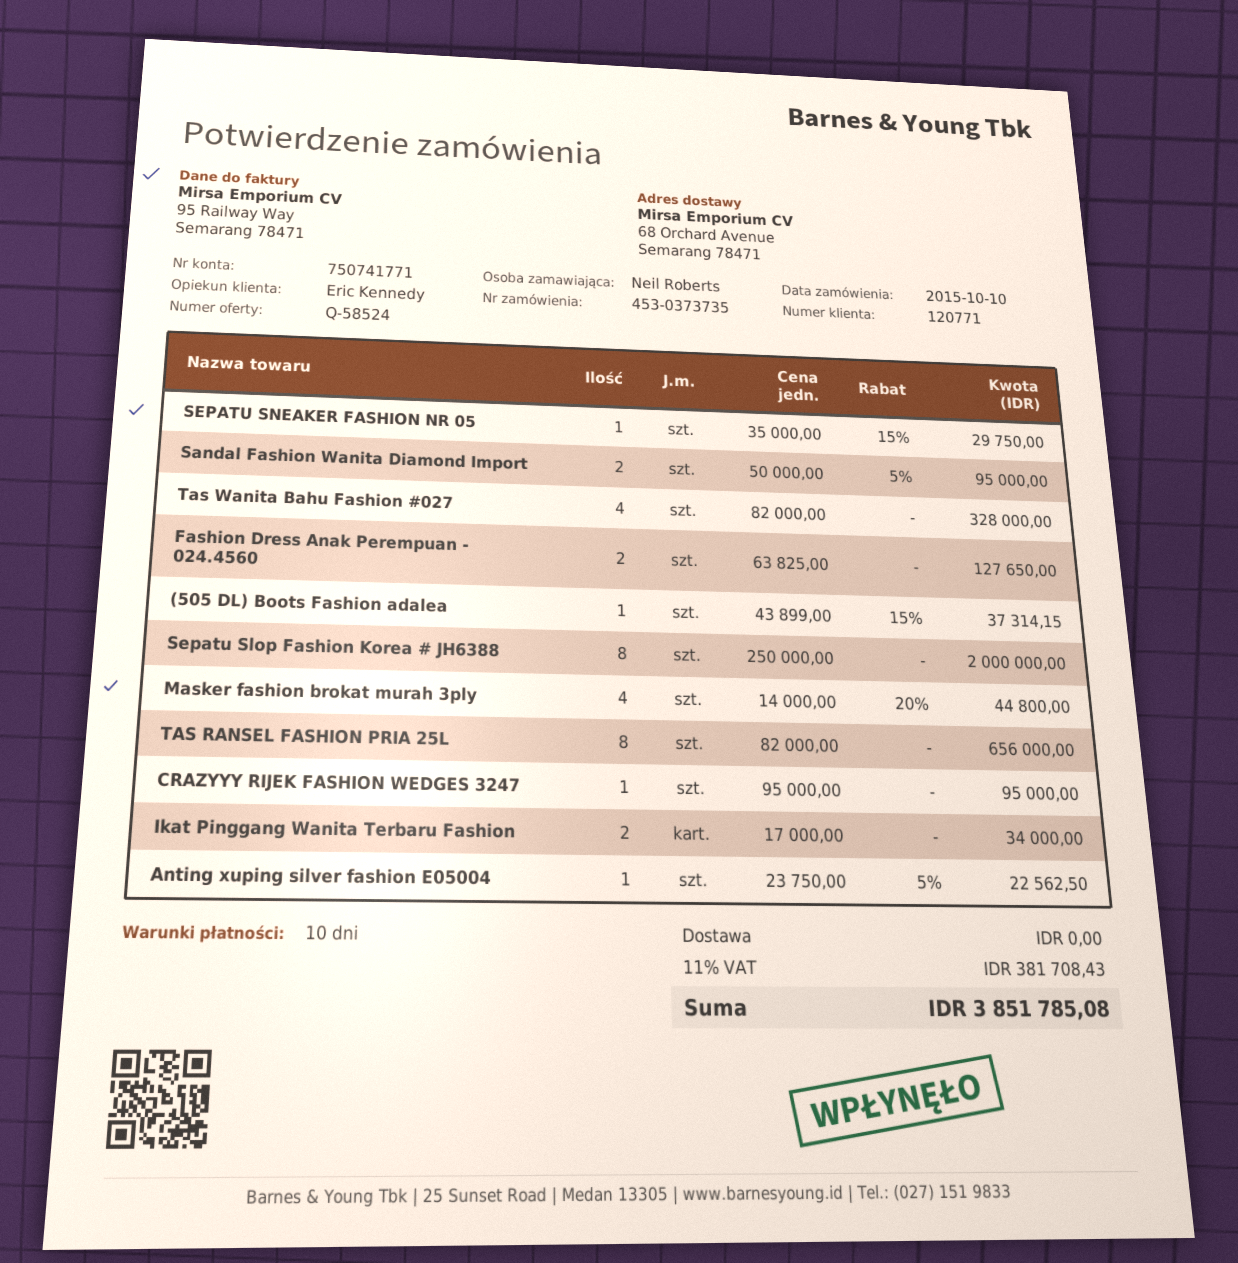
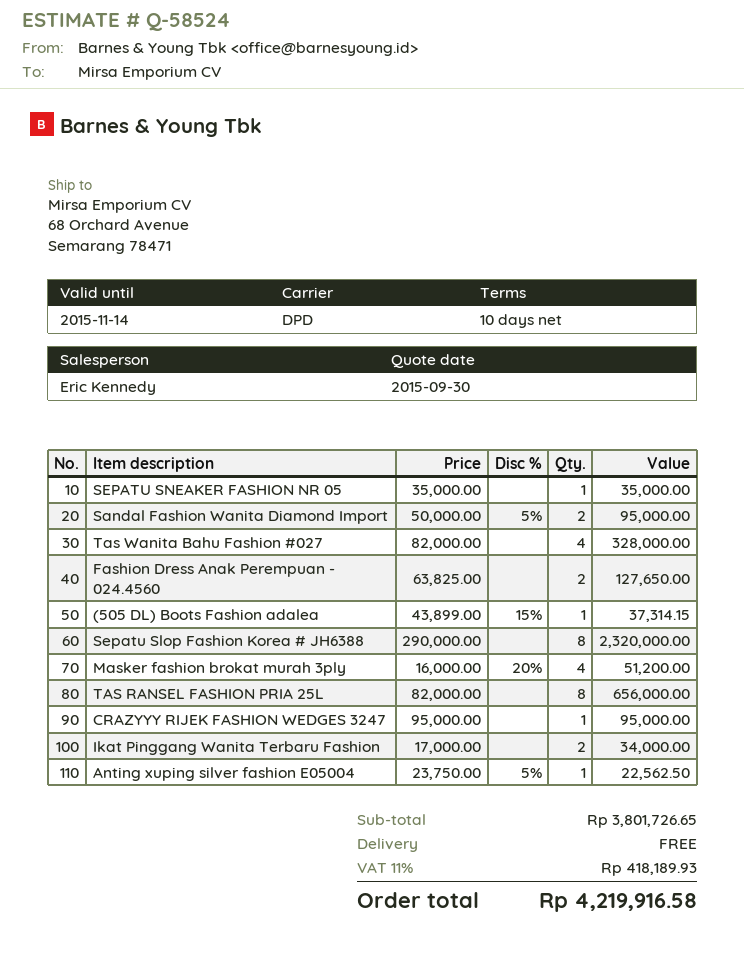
SEPATU SNEAKER FASHION NR 05: 1 x 35000.00 - 15% = 29750.00 -> 1 x 35000.00 = 35000.00
Sepatu Slop Fashion Korea # JH6388: 8 x 250000.00 = 2000000.00 -> 8 x 290000.00 = 2320000.00
Masker fashion brokat murah 3ply: 4 x 14000.00 - 20% = 44800.00 -> 4 x 16000.00 - 20% = 51200.00
tax: 11% = 381708.43 -> 11% = 418189.93
total: 3851785.08 -> 4219916.58

